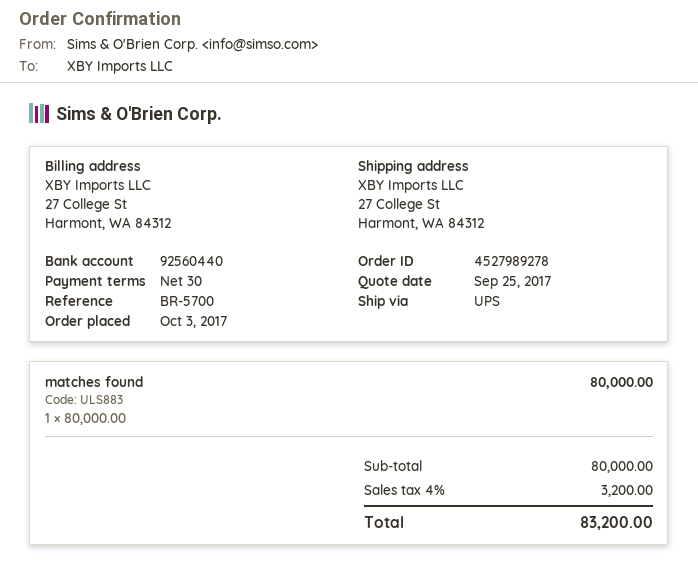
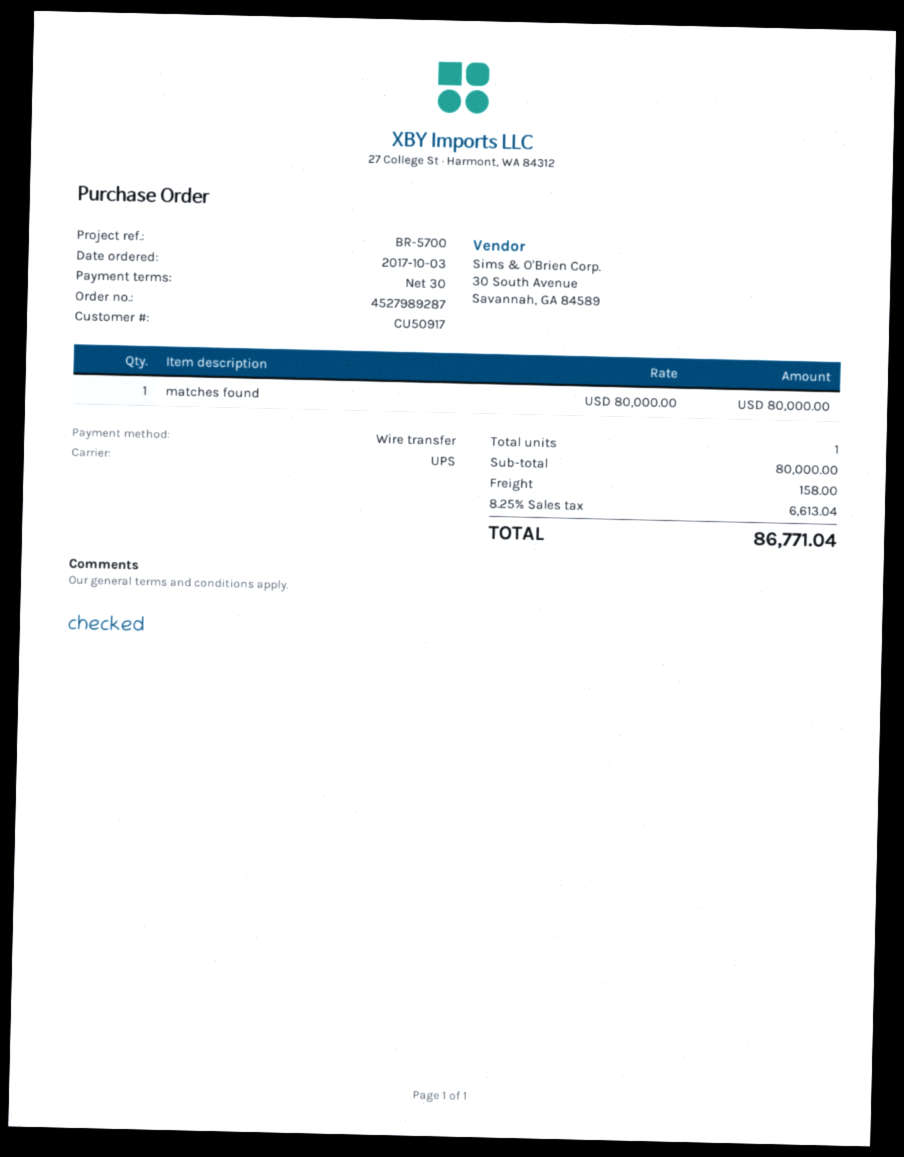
order number: 4527989278 -> 4527989287
shipping: none -> 158.00
tax: 4% = 3200.00 -> 8.25% = 6613.04
total: 83200.00 -> 86771.04

